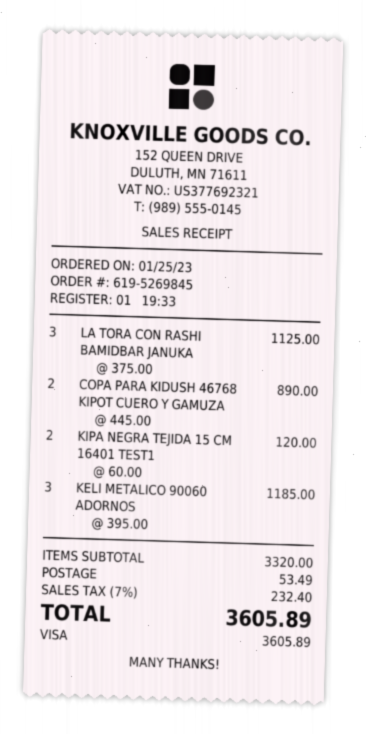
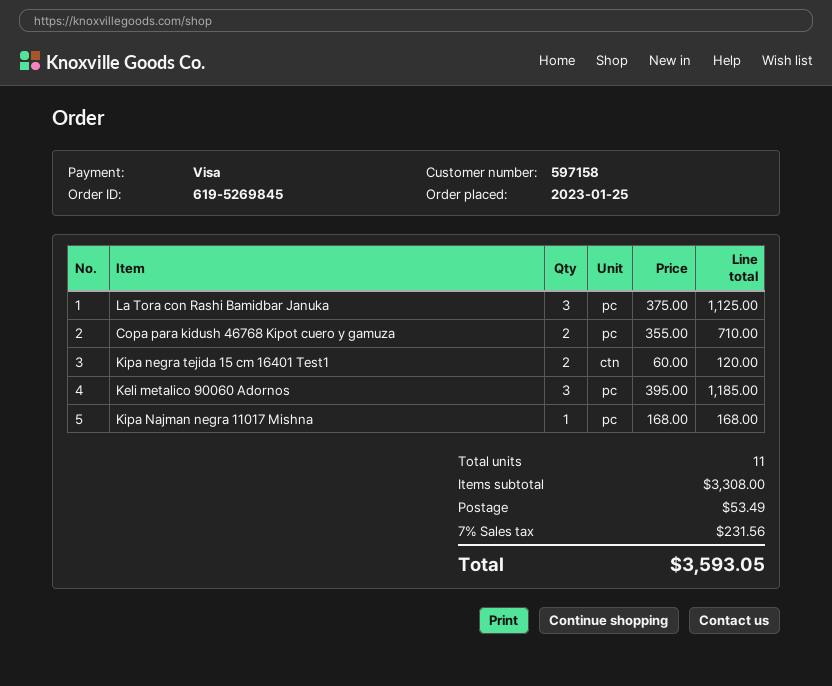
COPA PARA KIDUSH 46768 KIPOT CUERO Y GAMUZA: 2 x 445.00 = 890.00 -> 2 x 355.00 = 710.00
Kipa Najman negra 11017 Mishna: none -> 1 x 168.00 = 168.00
subtotal: 3320.00 -> 3308.00
tax: 7% = 232.40 -> 7% = 231.56
total: 3605.89 -> 3593.05

